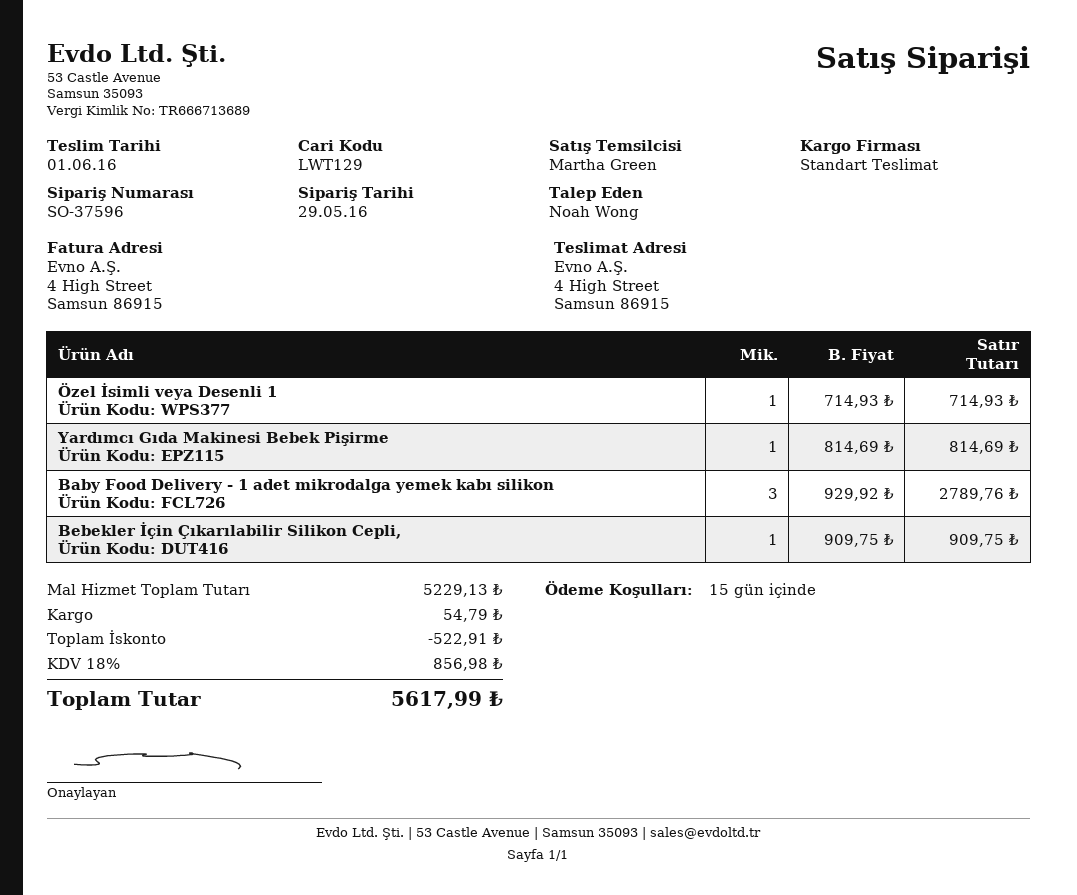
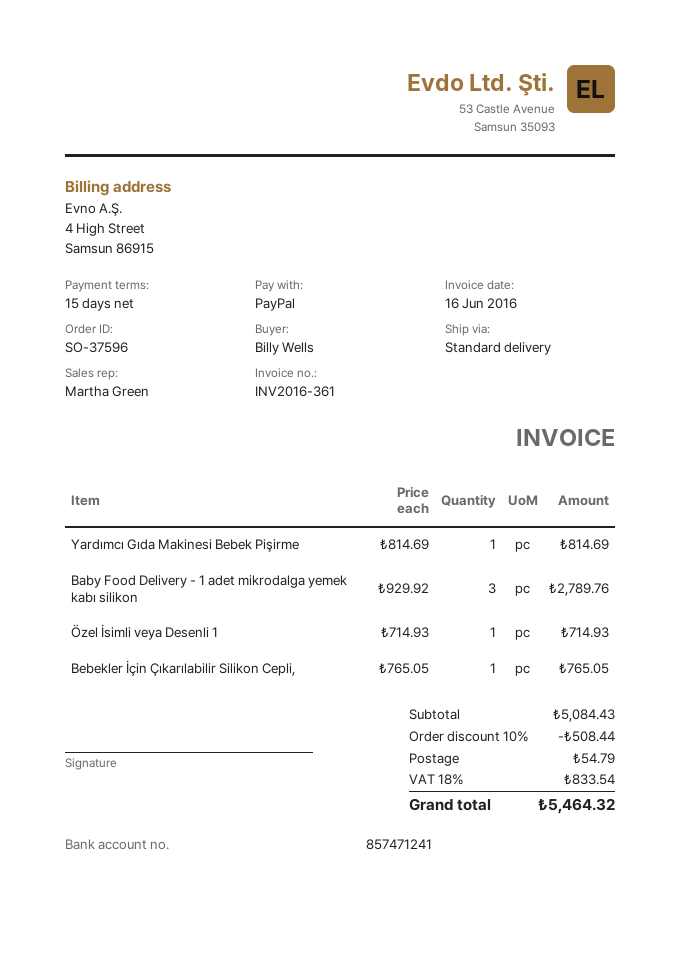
ordered by: Noah Wong -> Billy Wells
Bebekler İçin Çıkarılabilir Silikon Cepli,: 1 x 909.75 = 909.75 -> 1 x 765.05 = 765.05
subtotal: 5229.13 -> 5084.43
discount: 522.91 -> 508.44
tax: 18% = 856.98 -> 18% = 833.54
total: 5617.99 -> 5464.32

